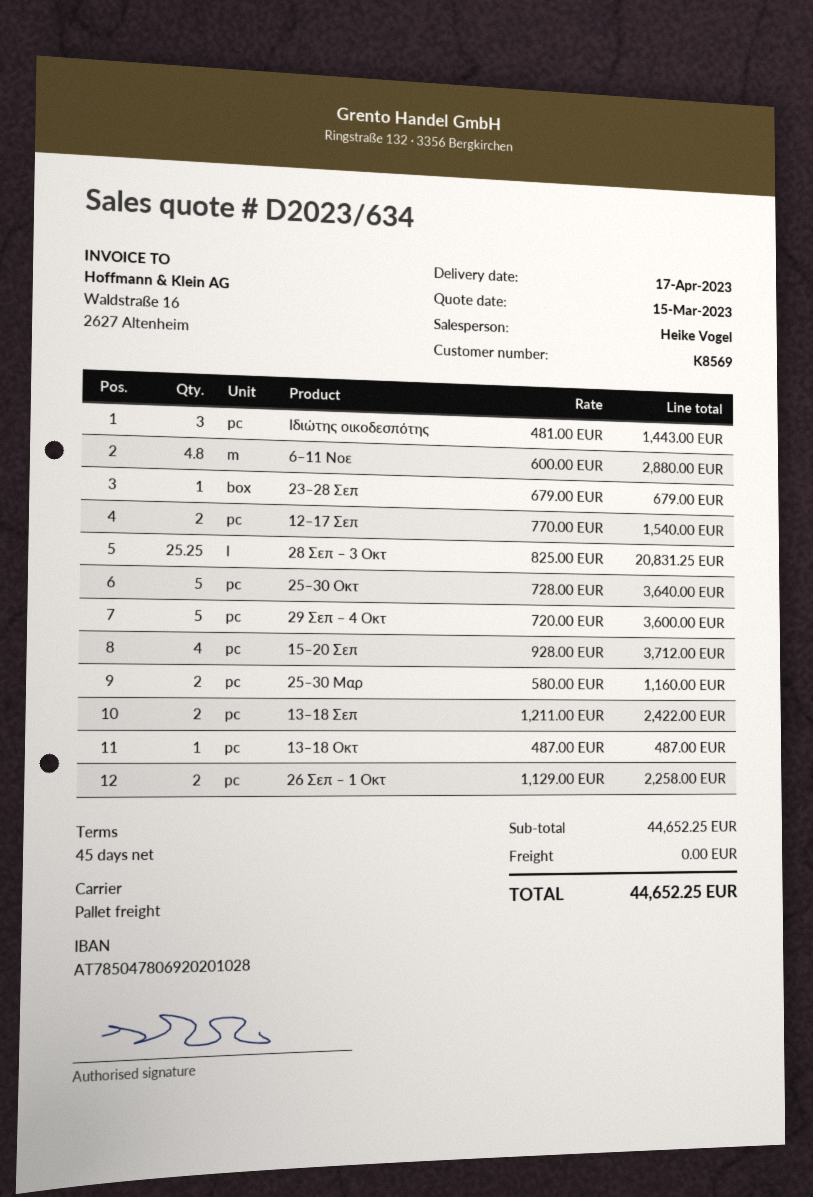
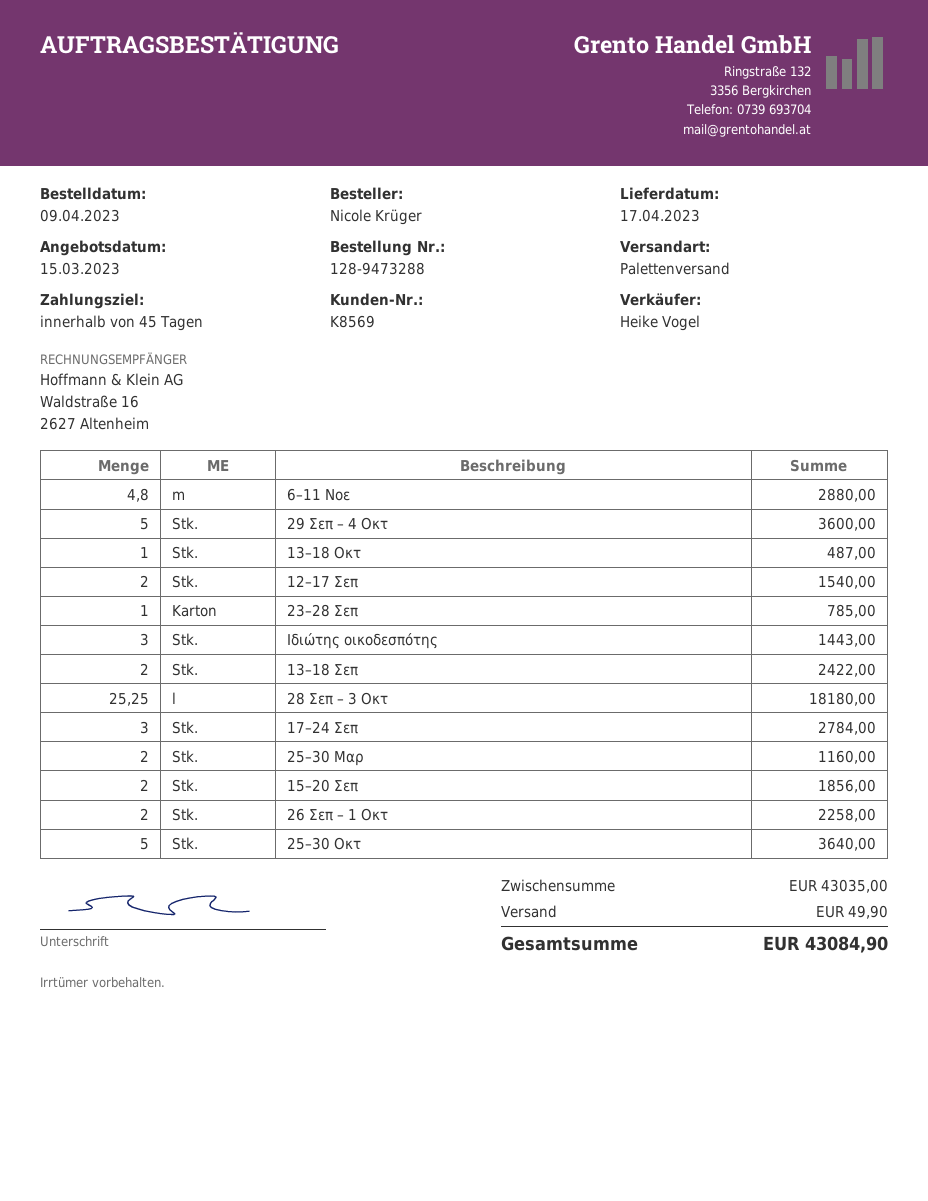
23–28 Σεπ: 1 for 679.00 -> 1 for 785.00
28 Σεπ – 3 Οκτ: 25.25 for 20831.25 -> 25.25 for 18180.00
15–20 Σεπ: 4 for 3712.00 -> 2 for 1856.00
17–24 Σεπ: none -> 3 for 2784.00
subtotal: 44652.25 -> 43035.00
shipping: 0.00 -> 49.90
total: 44652.25 -> 43084.90

